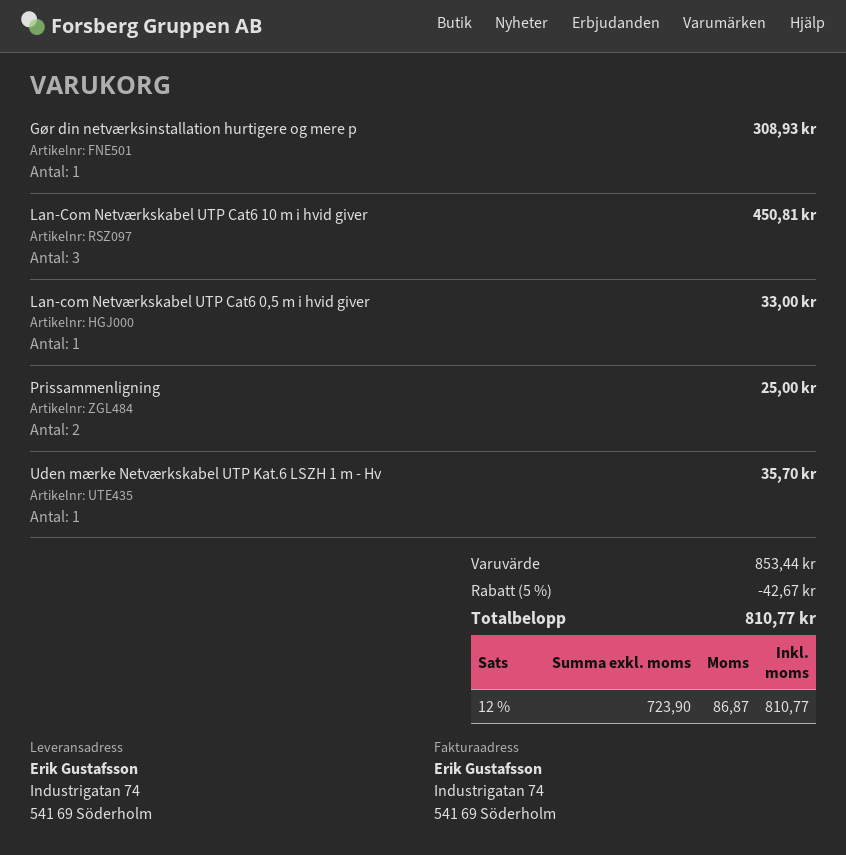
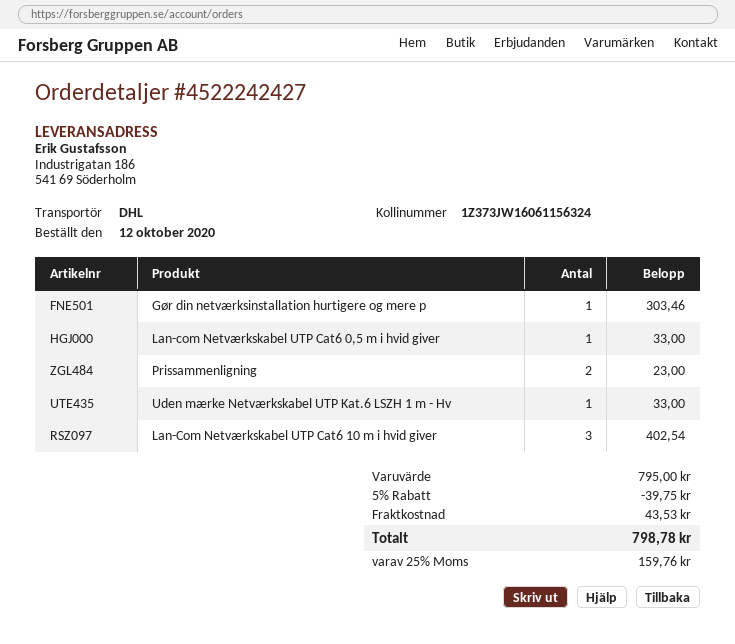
ship to: Industrigatan 74, 541 69 Söderholm -> Industrigatan 186, 541 69 Söderholm
Gør din netværksinstallation hurtigere og mere p: 1 for 308.93 -> 1 for 303.46
Lan-Com Netværkskabel UTP Cat6 10 m i hvid giver: 3 for 450.81 -> 3 for 402.54
Prissammenligning: 2 for 25.00 -> 2 for 23.00
Uden mærke Netværkskabel UTP Kat.6 LSZH 1 m - Hv: 1 for 35.70 -> 1 for 33.00
subtotal: 853.44 -> 795.00
discount: 5% = 42.67 -> 5% = 39.75
shipping: none -> 43.53
tax: 12% = 86.87 -> 25% = 159.76
total: 810.77 -> 798.78

